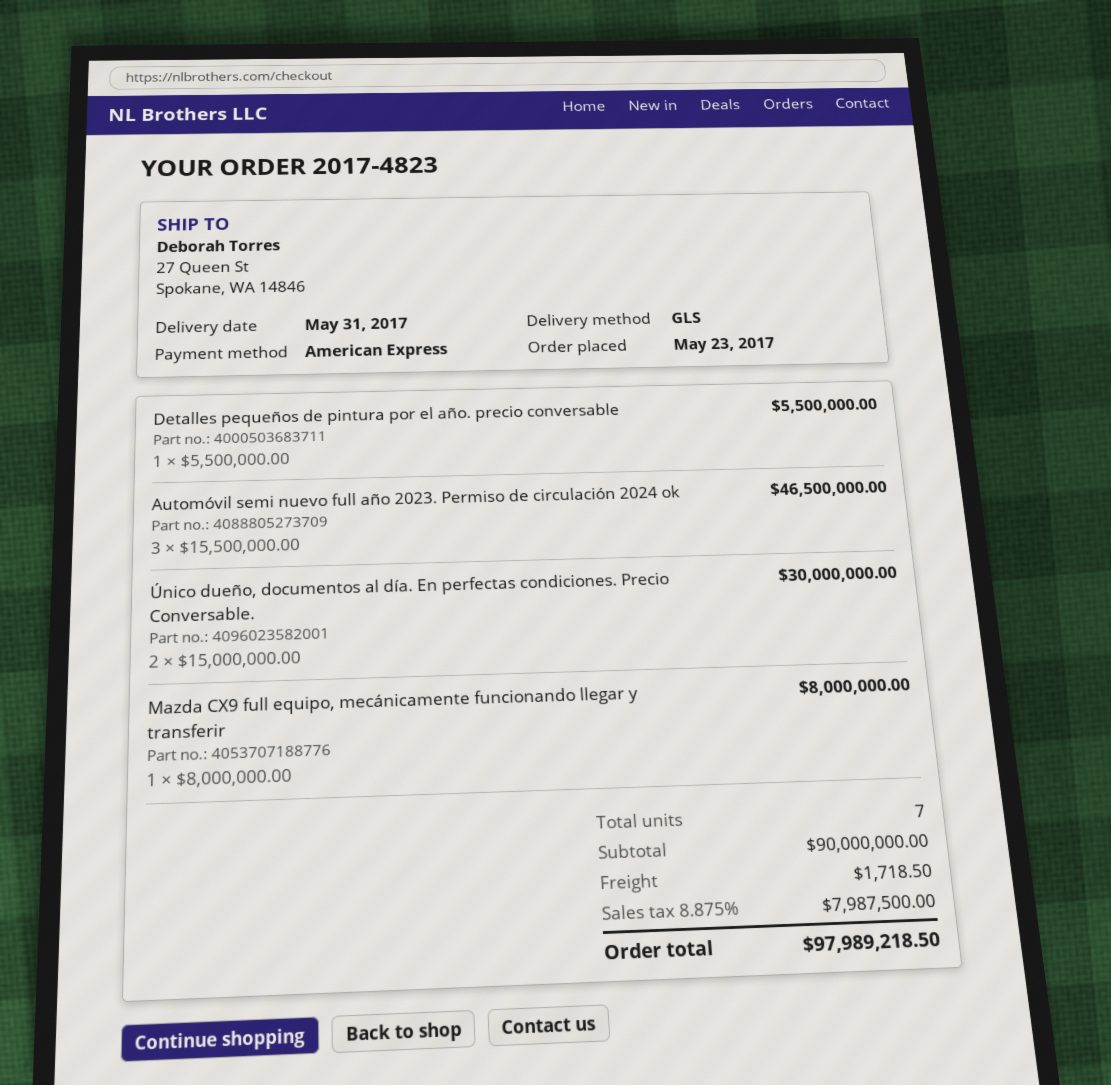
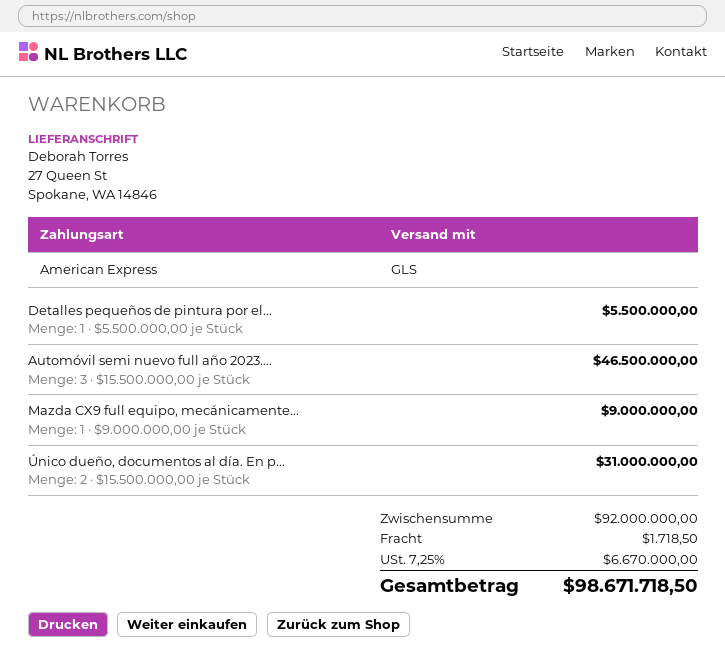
Único dueño, documentos al día. En perfectas condiciones. Precio Conversable.: 2 x 15000000.00 = 30000000.00 -> 2 x 15500000.00 = 31000000.00
Mazda CX9 full equipo, mecánicamente funcionando llegar y transferir: 1 x 8000000.00 = 8000000.00 -> 1 x 9000000.00 = 9000000.00
subtotal: 90000000.00 -> 92000000.00
tax: 8.875% = 7987500.00 -> 7.25% = 6670000.00
total: 97989218.50 -> 98671718.50

